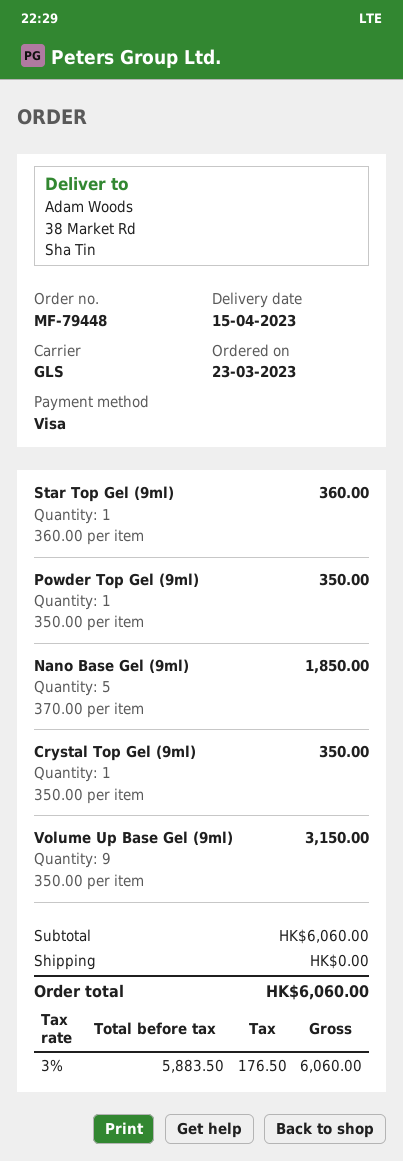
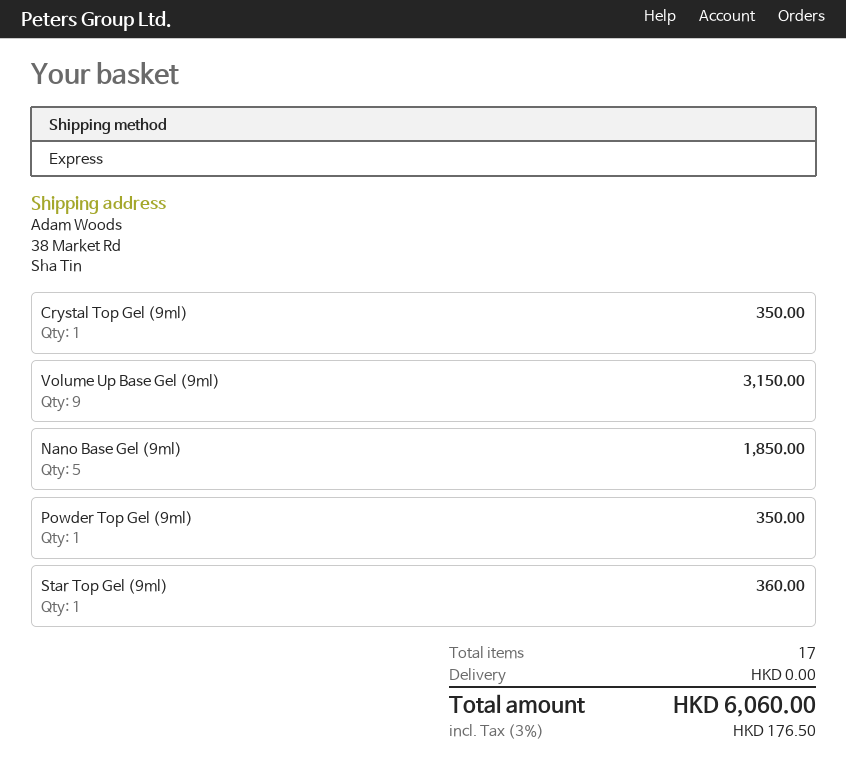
shipping method: GLS -> express

